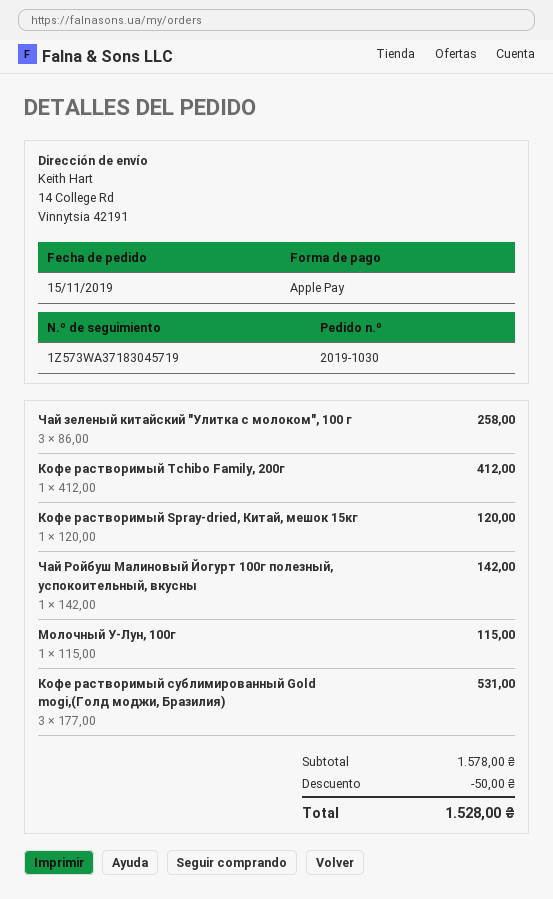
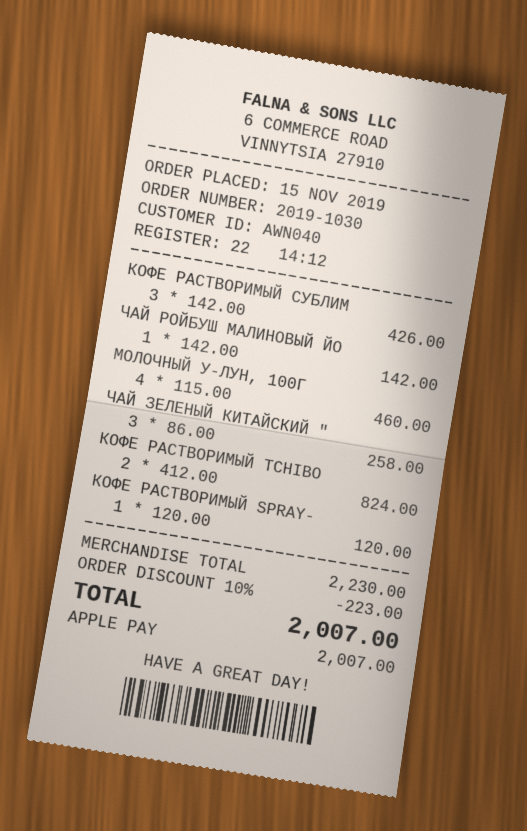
Кофе растворимый Tchibo Family, 200г: 1 x 412.00 = 412.00 -> 2 x 412.00 = 824.00
Молочный У-Лун, 100г: 1 x 115.00 = 115.00 -> 4 x 115.00 = 460.00
Кофе растворимый сублимированный Gold mogi,(Голд моджи, Бразилия): 3 x 177.00 = 531.00 -> 3 x 142.00 = 426.00
subtotal: 1578.00 -> 2230.00
discount: 50.00 -> 223.00
total: 1528.00 -> 2007.00

